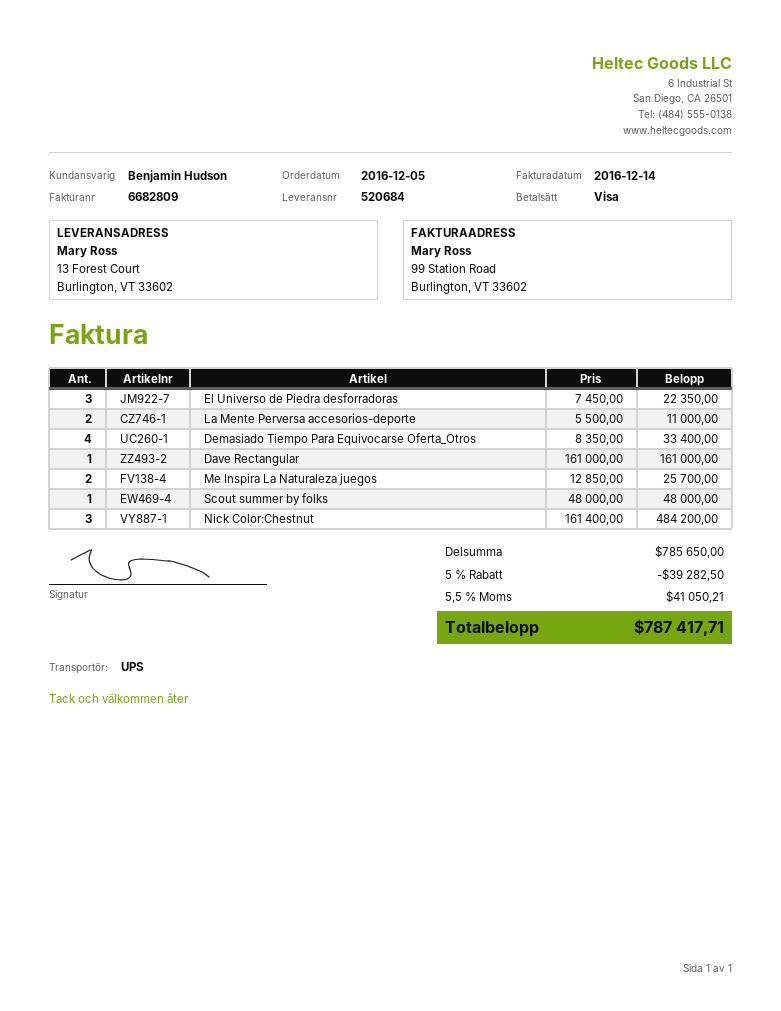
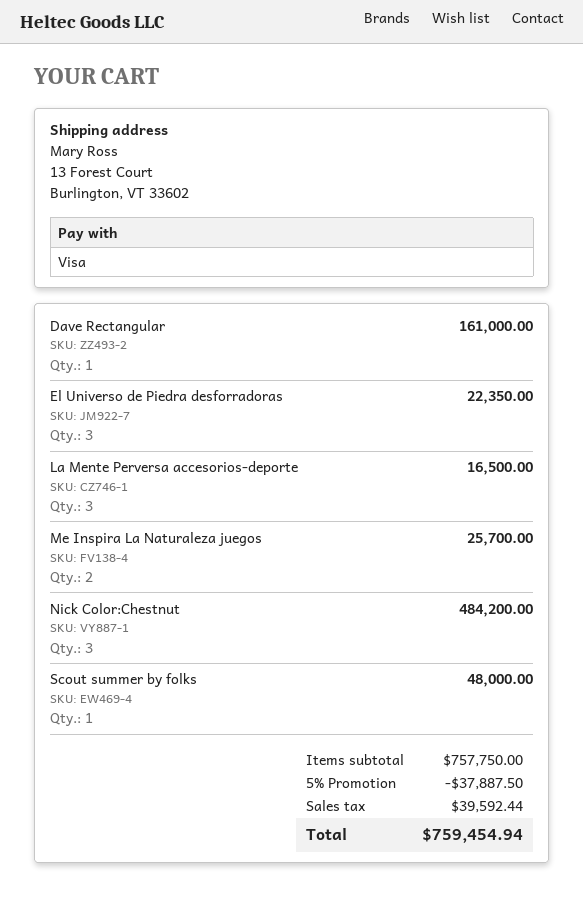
La Mente Perversa accesorios-deporte: 2 for 11000.00 -> 3 for 16500.00
Demasiado Tiempo Para Equivocarse Oferta_Otros: 4 for 33400.00 -> none
subtotal: 785650.00 -> 757750.00
discount: 5% = 39282.50 -> 5% = 37887.50
tax: 41050.21 -> 39592.44
total: 787417.71 -> 759454.94

